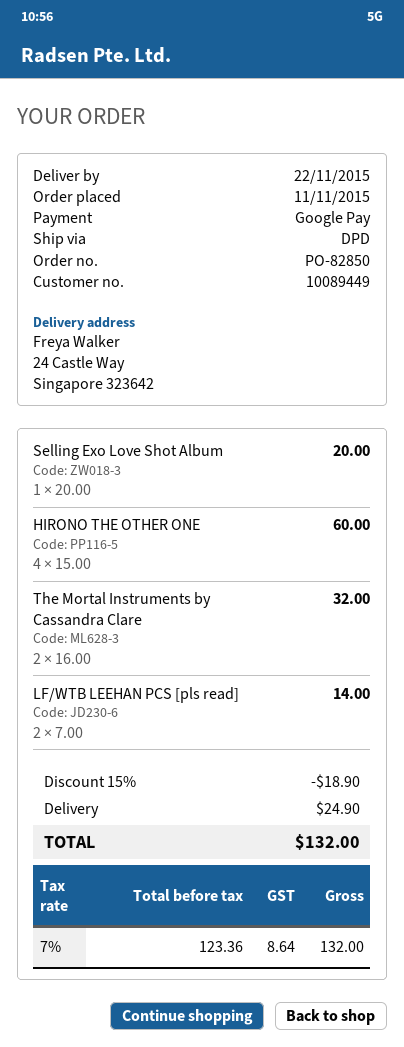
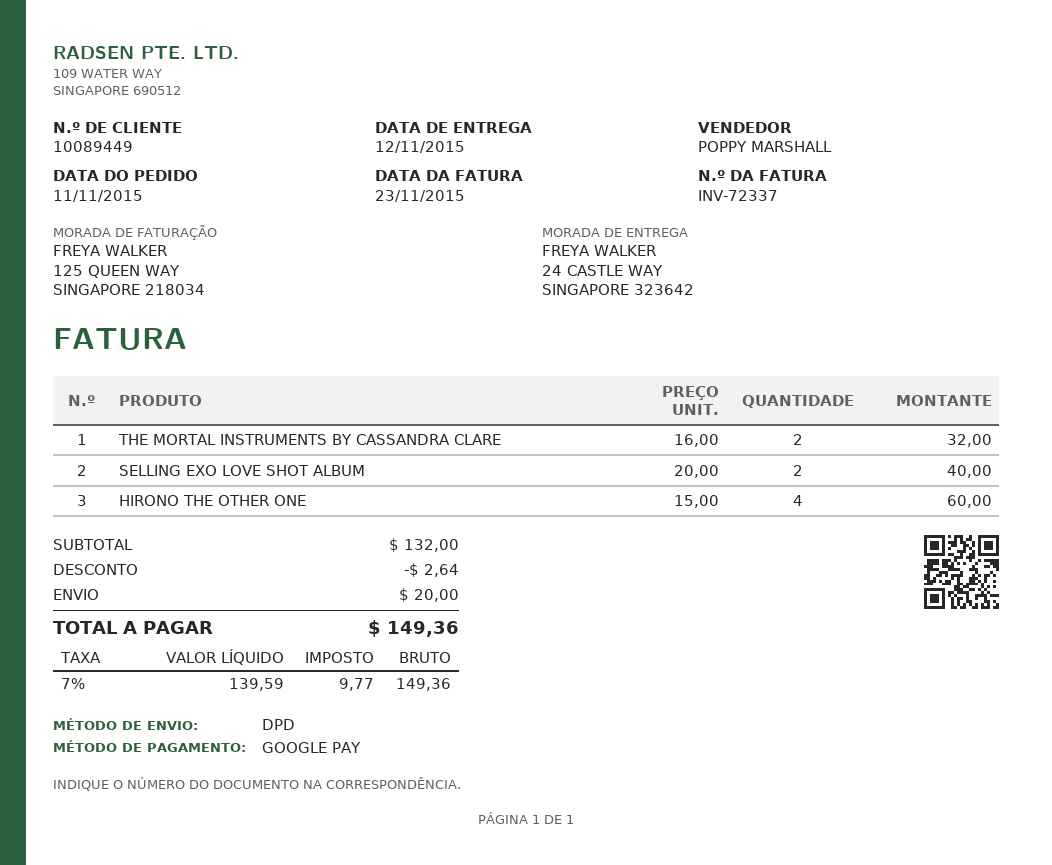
delivery date: 2015-11-22 -> 2015-11-12
Selling Exo Love Shot Album: 1 x 20.00 = 20.00 -> 2 x 20.00 = 40.00
LF/WTB LEEHAN PCS [pls read]: 2 x 7.00 = 14.00 -> none
discount: 18.90 -> 2.64
shipping: 24.90 -> 20.00
net: 123.36 -> 139.59
tax: 7% = 8.64 -> 7% = 9.77
total: 132.00 -> 149.36

